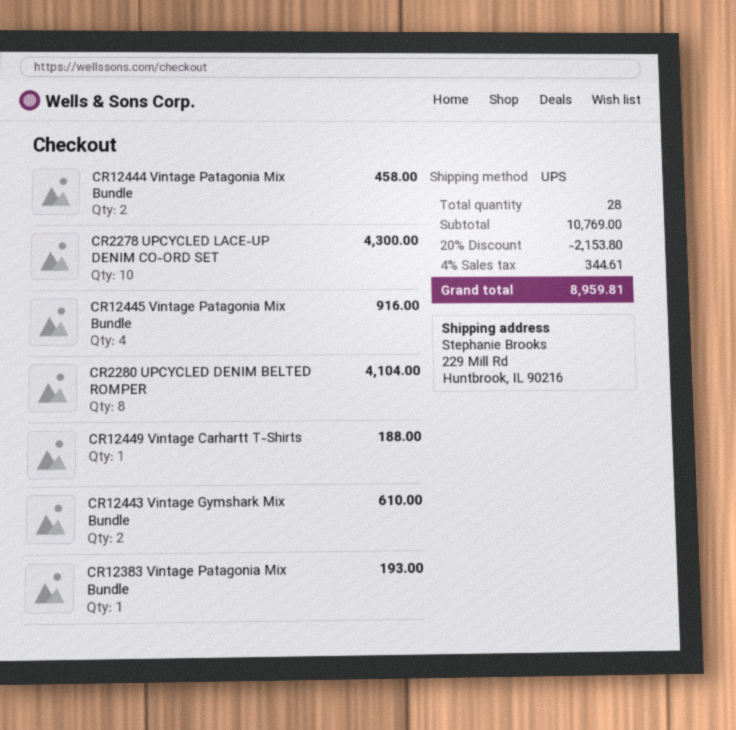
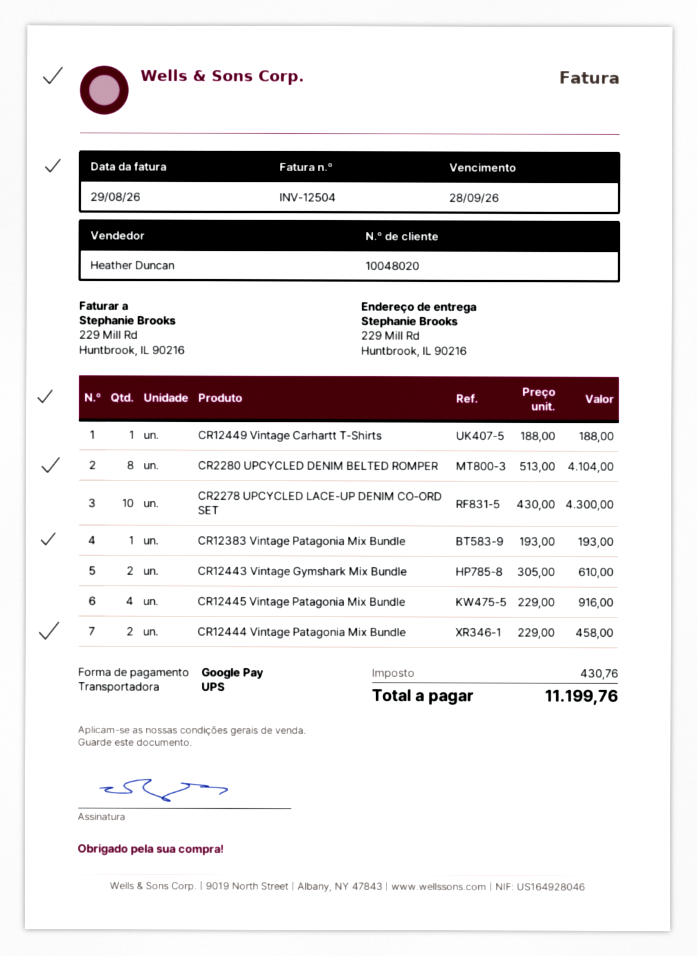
discount: 20% = 2153.80 -> none
tax: 344.61 -> 430.76
total: 8959.81 -> 11199.76

